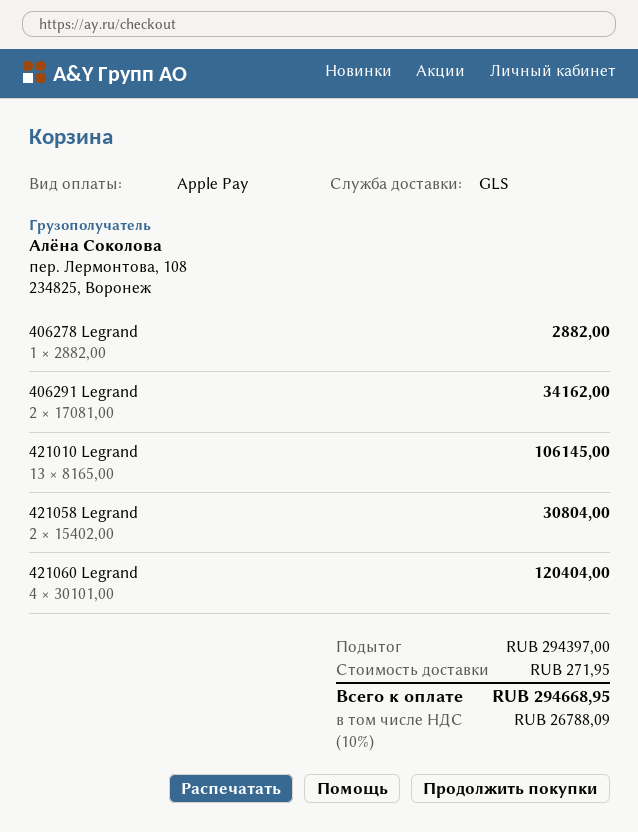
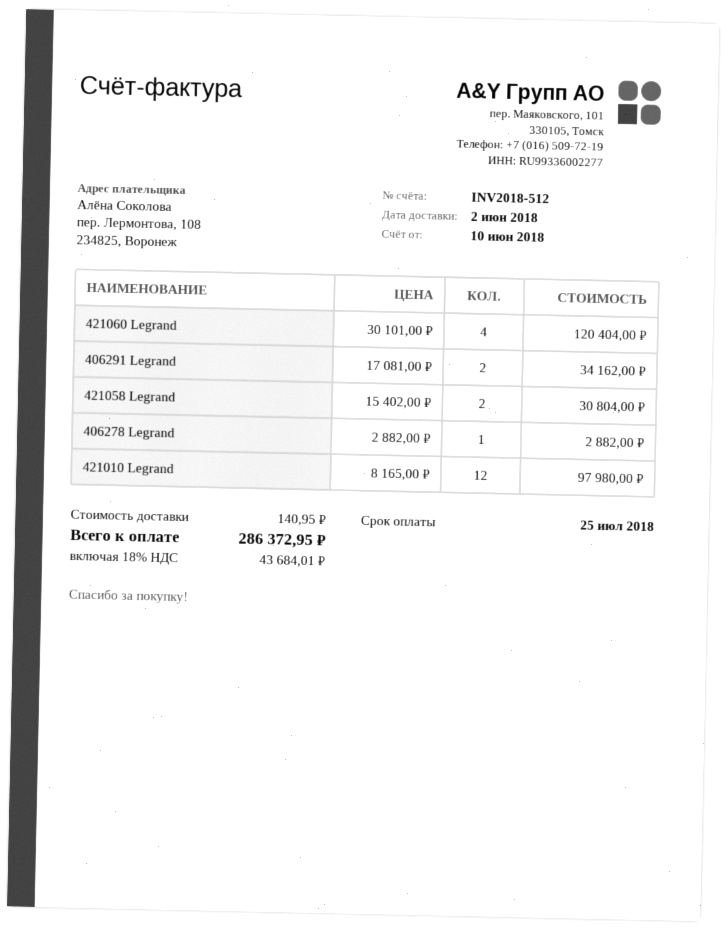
421010 Legrand: 13 x 8165.00 = 106145.00 -> 12 x 8165.00 = 97980.00
shipping: 271.95 -> 140.95
tax: 10% = 26788.09 -> 18% = 43684.01
total: 294668.95 -> 286372.95

